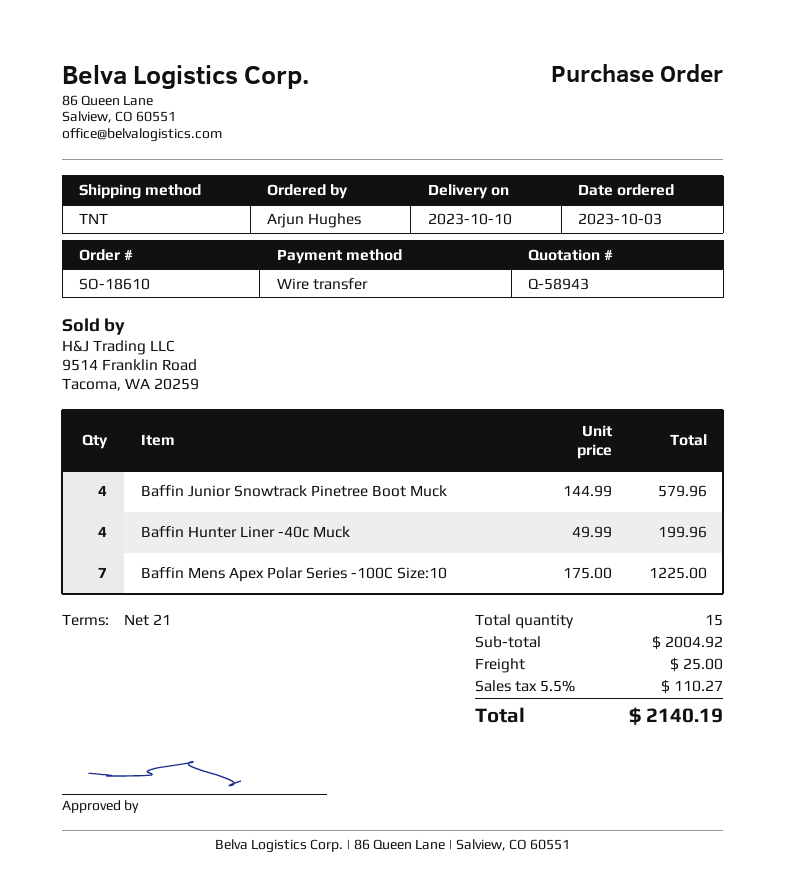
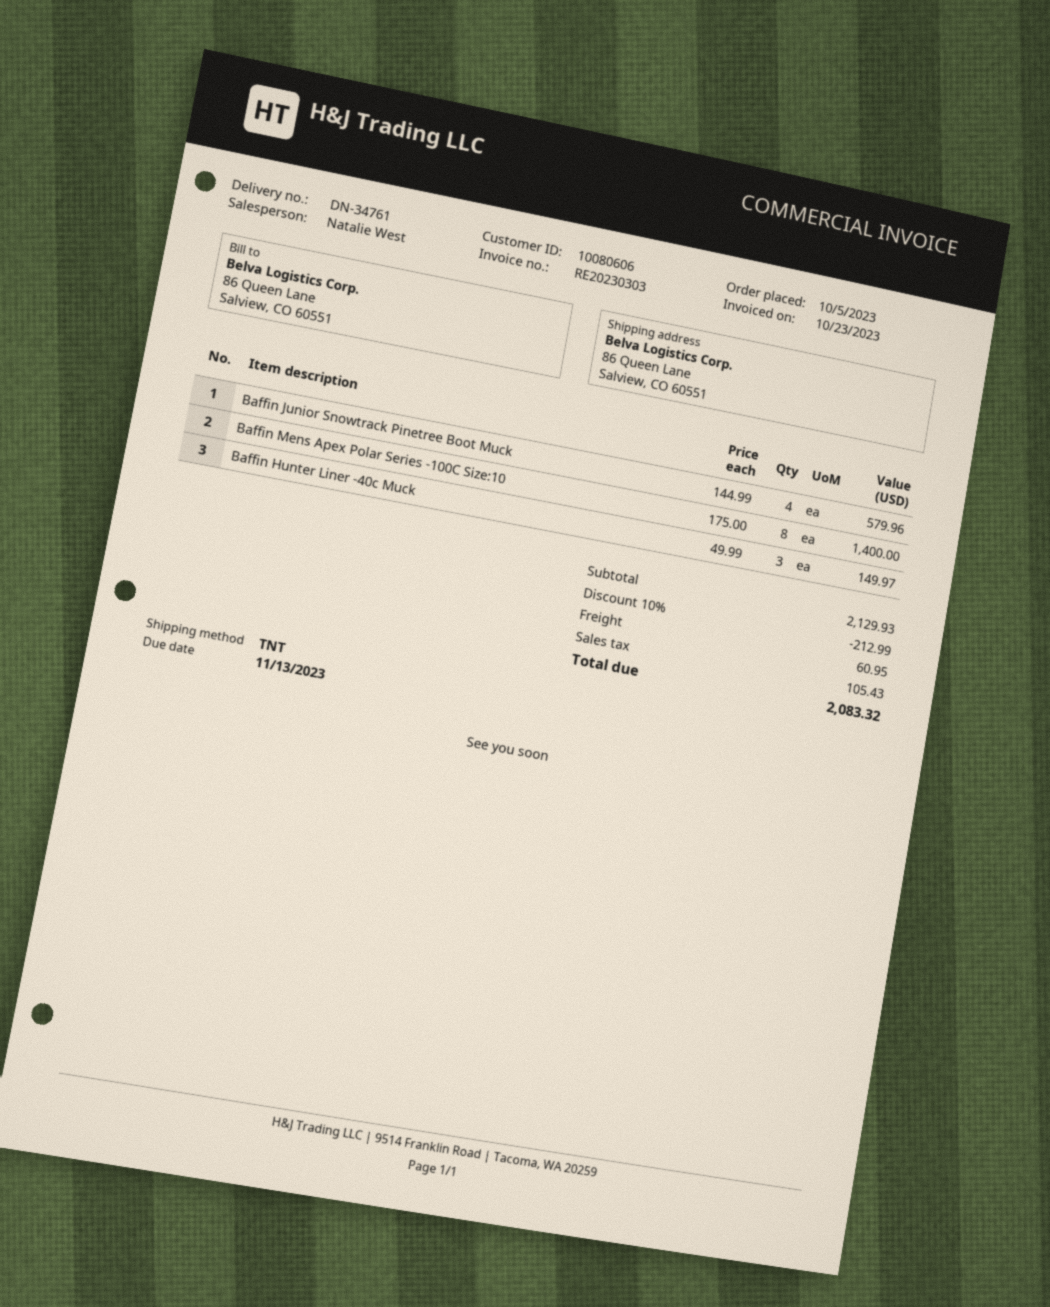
order date: 2023-10-03 -> 2023-10-05
Baffin Hunter Liner -40c Muck: 4 x 49.99 = 199.96 -> 3 x 49.99 = 149.97
Baffin Mens Apex Polar Series -100C Size:10: 7 x 175.00 = 1225.00 -> 8 x 175.00 = 1400.00
subtotal: 2004.92 -> 2129.93
discount: none -> 10% = 212.99
shipping: 25.00 -> 60.95
tax: 110.27 -> 105.43
total: 2140.19 -> 2083.32

